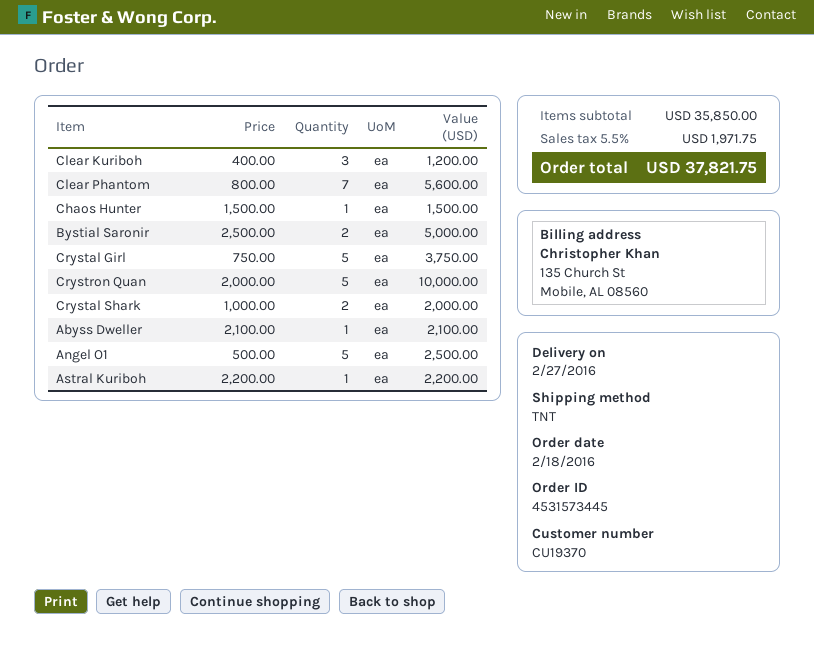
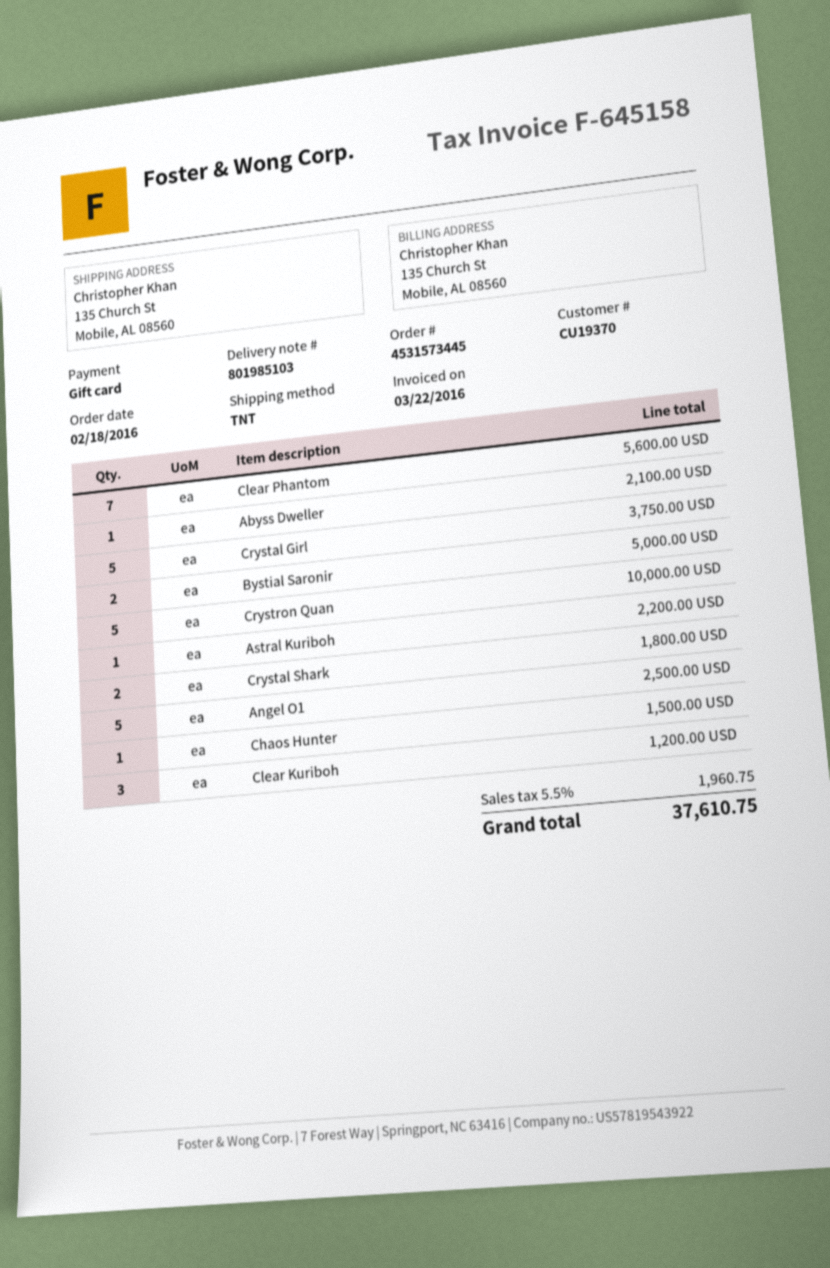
Crystal Shark: 2 for 2000.00 -> 2 for 1800.00
tax: 5.5% = 1971.75 -> 5.5% = 1960.75
total: 37821.75 -> 37610.75

